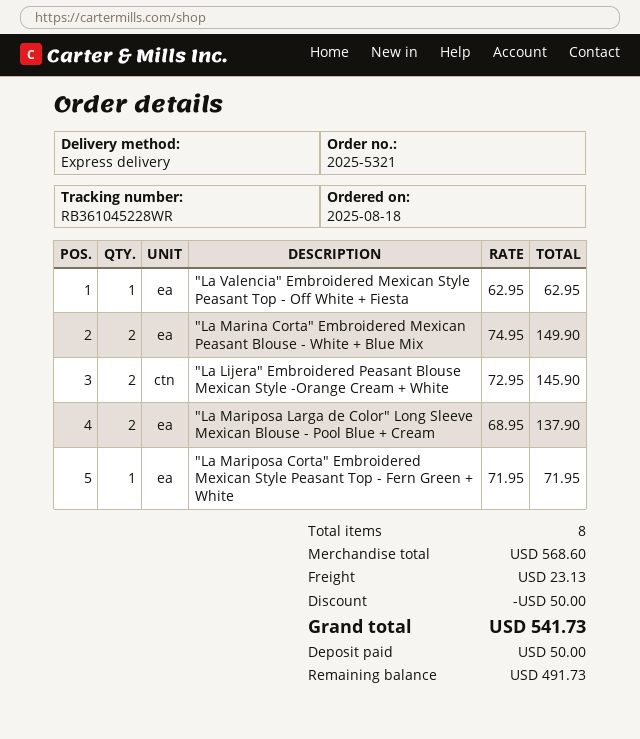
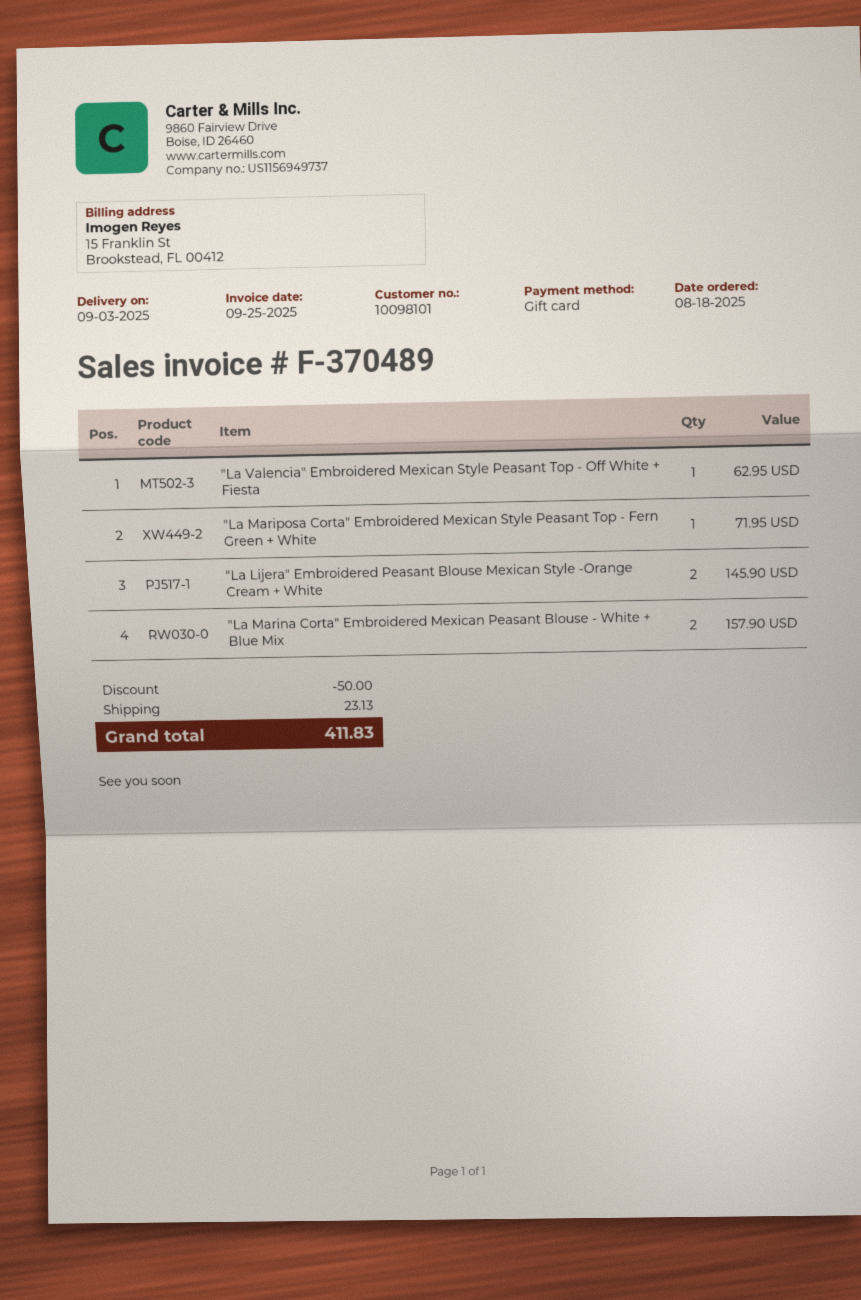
"La Marina Corta" Embroidered Mexican Peasant Blouse - White + Blue Mix: 2 for 149.90 -> 2 for 157.90
"La Mariposa Larga de Color" Long Sleeve Mexican Blouse - Pool Blue + Cream: 2 for 137.90 -> none
total: 541.73 -> 411.83

